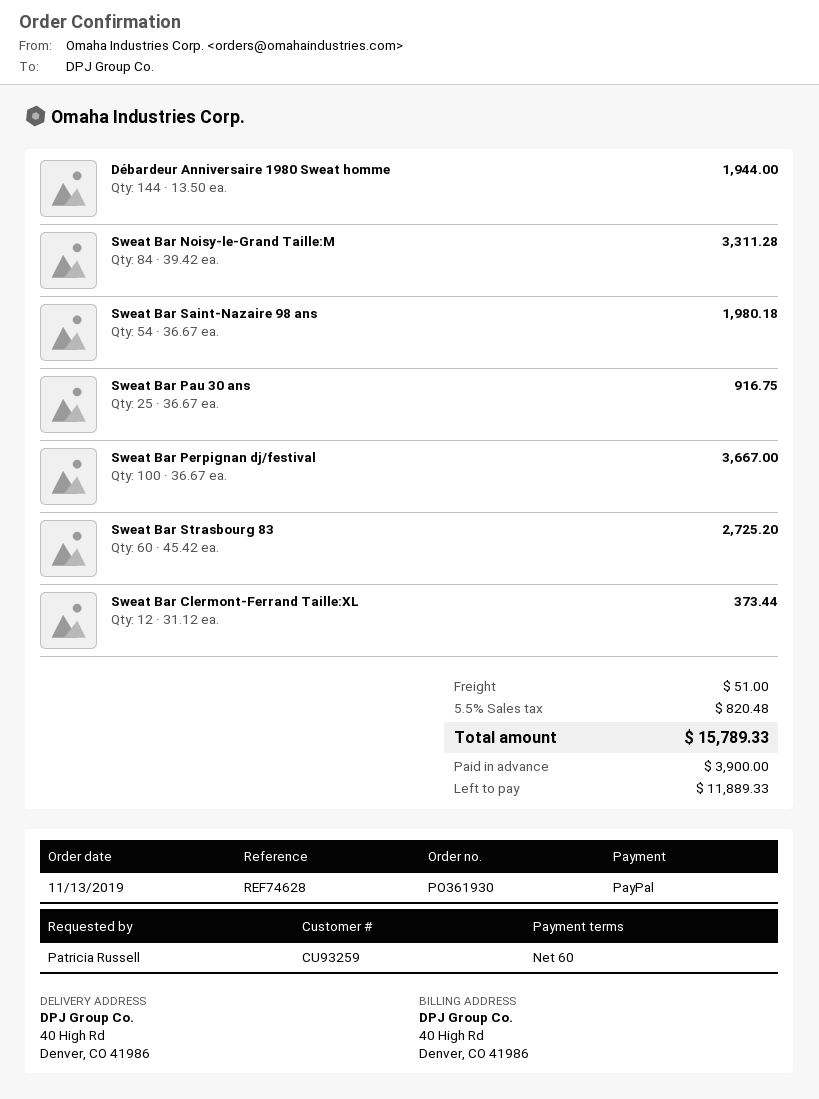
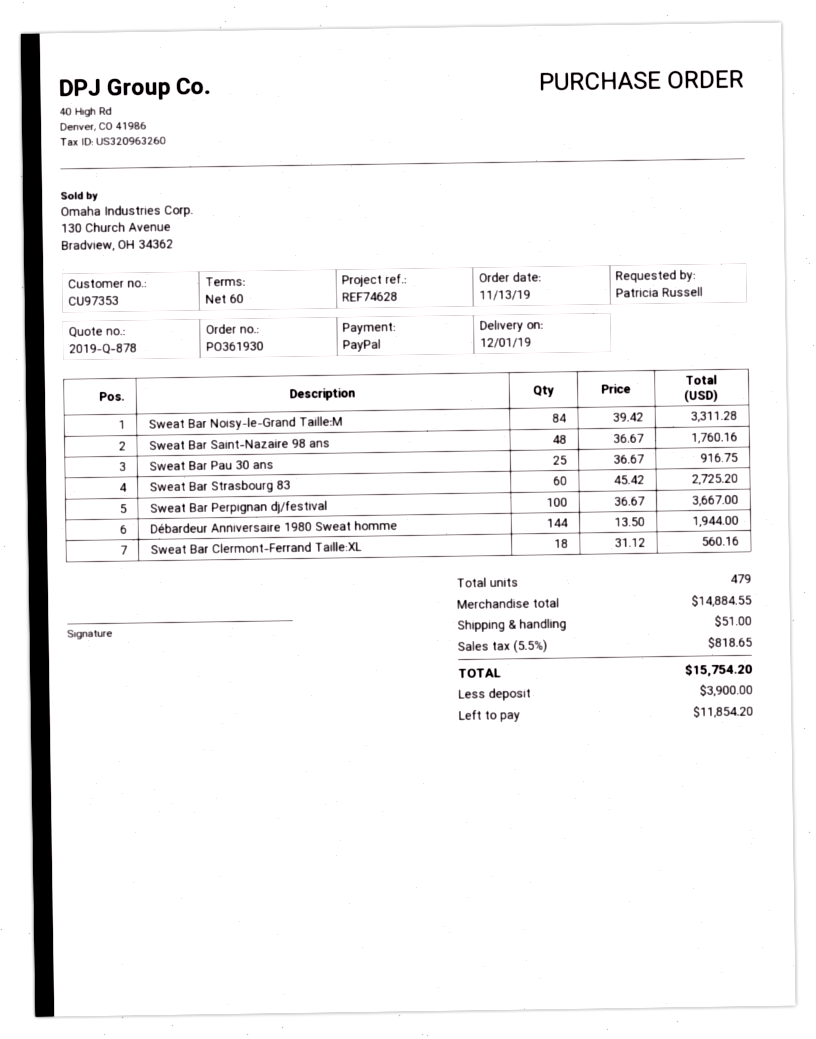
customer number: CU93259 -> CU97353
Sweat Bar Saint-Nazaire 98 ans: 54 x 36.67 = 1980.18 -> 48 x 36.67 = 1760.16
Sweat Bar Clermont-Ferrand Taille:XL: 12 x 31.12 = 373.44 -> 18 x 31.12 = 560.16
tax: 5.5% = 820.48 -> 5.5% = 818.65
total: 15789.33 -> 15754.20
balance: 11889.33 -> 11854.20

